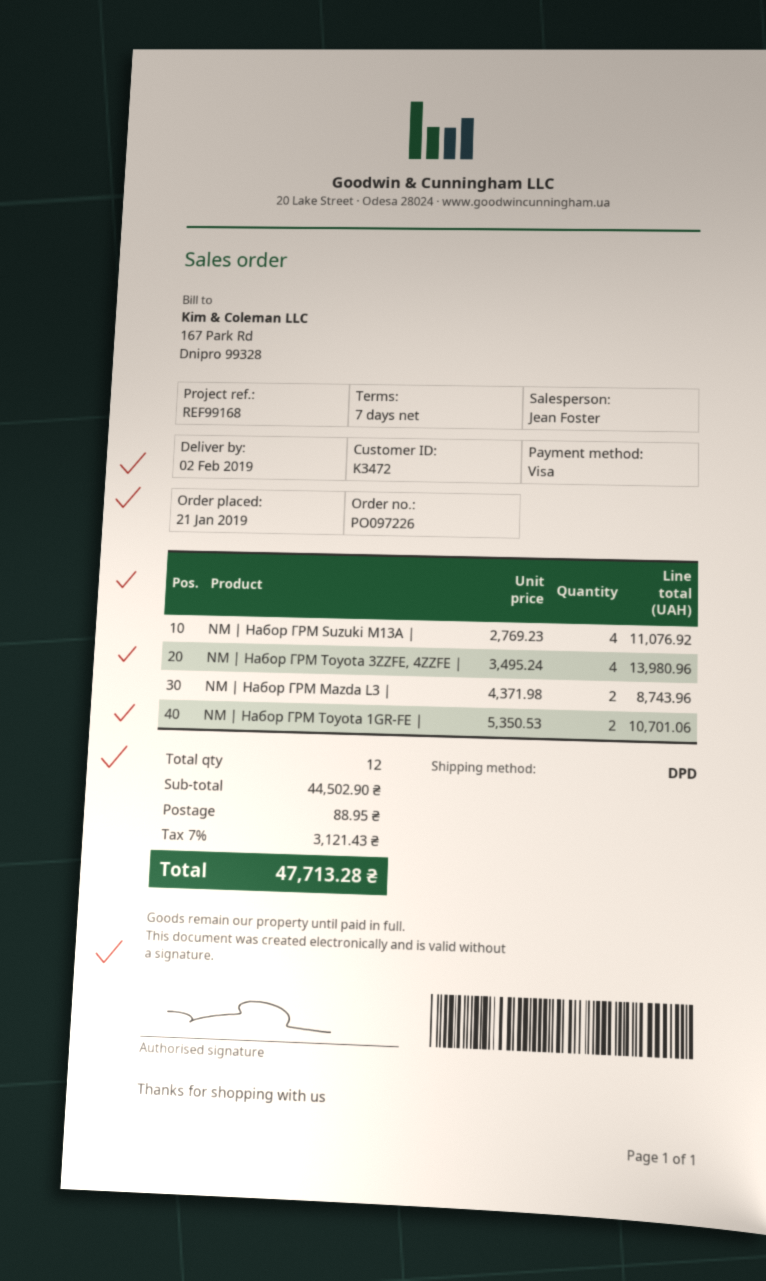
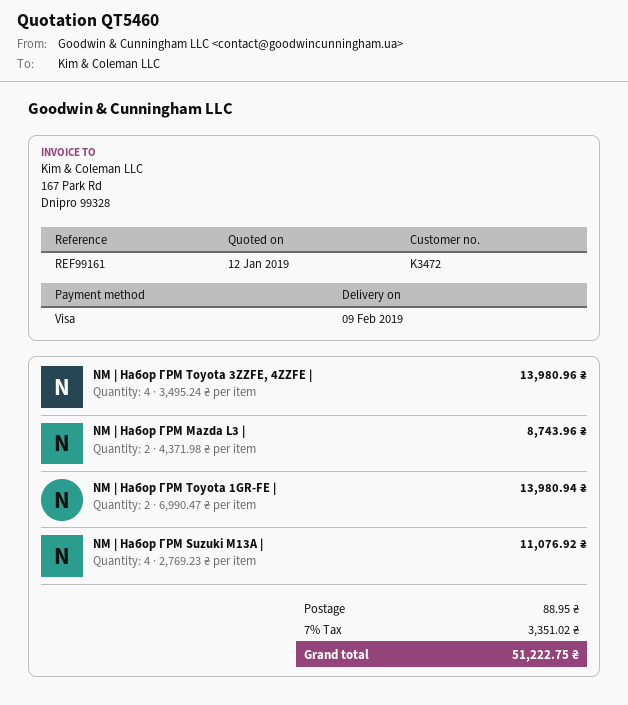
delivery date: 2019-02-02 -> 2019-02-09
reference: REF99168 -> REF99161
NM | Набор ГРМ Toyota 1GR-FE |: 2 x 5350.53 = 10701.06 -> 2 x 6990.47 = 13980.94
tax: 7% = 3121.43 -> 7% = 3351.02
total: 47713.28 -> 51222.75

